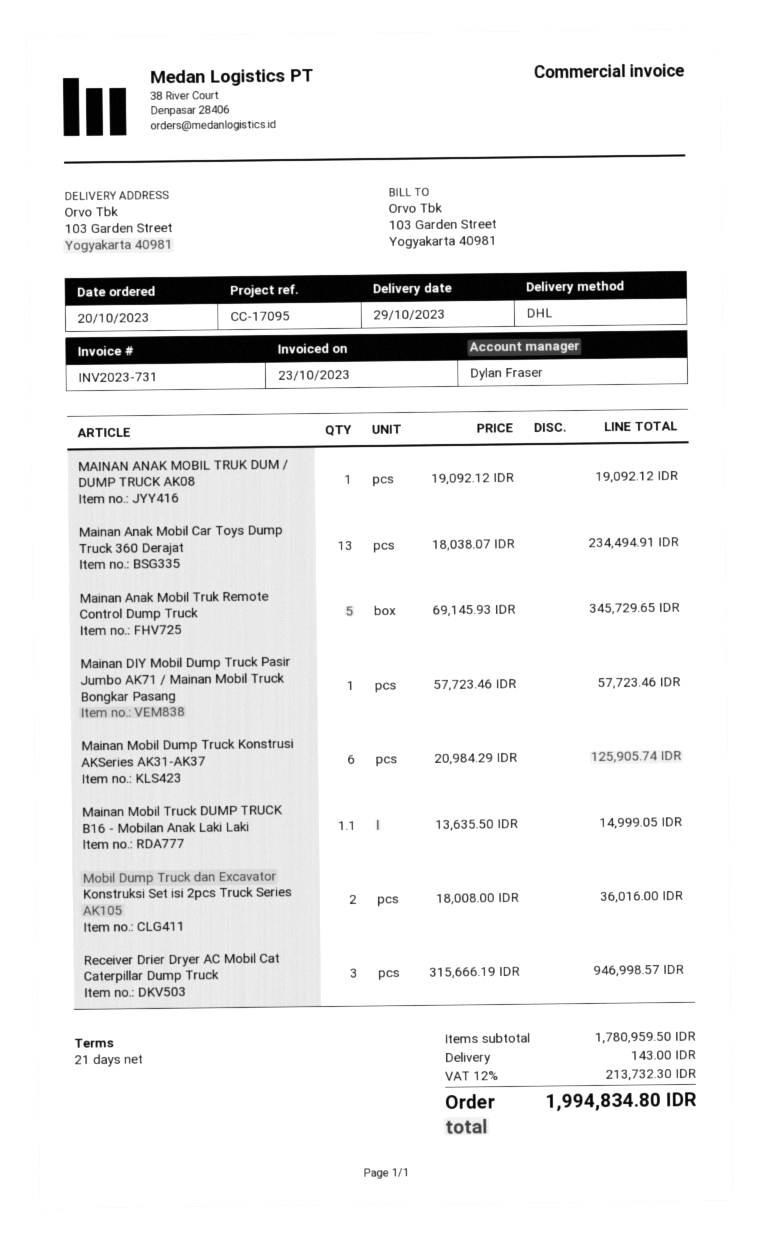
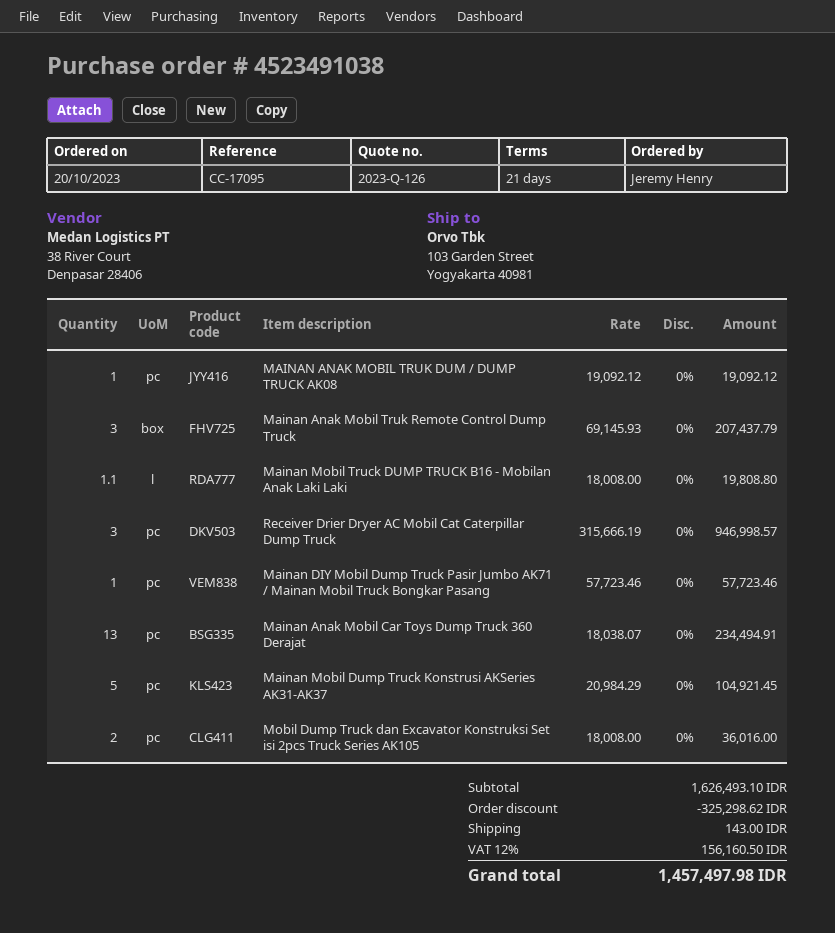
Mainan Anak Mobil Truk Remote Control Dump Truck: 5 x 69145.93 = 345729.65 -> 3 x 69145.93 = 207437.79
Mainan Mobil Dump Truck Konstrusi AKSeries AK31-AK37: 6 x 20984.29 = 125905.74 -> 5 x 20984.29 = 104921.45
Mainan Mobil Truck DUMP TRUCK B16 - Mobilan Anak Laki Laki: 1.1 x 13635.50 = 14999.05 -> 1.1 x 18008.00 = 19808.80
subtotal: 1780959.50 -> 1626493.10
discount: none -> 325298.62
tax: 12% = 213732.30 -> 12% = 156160.50
total: 1994834.80 -> 1457497.98

